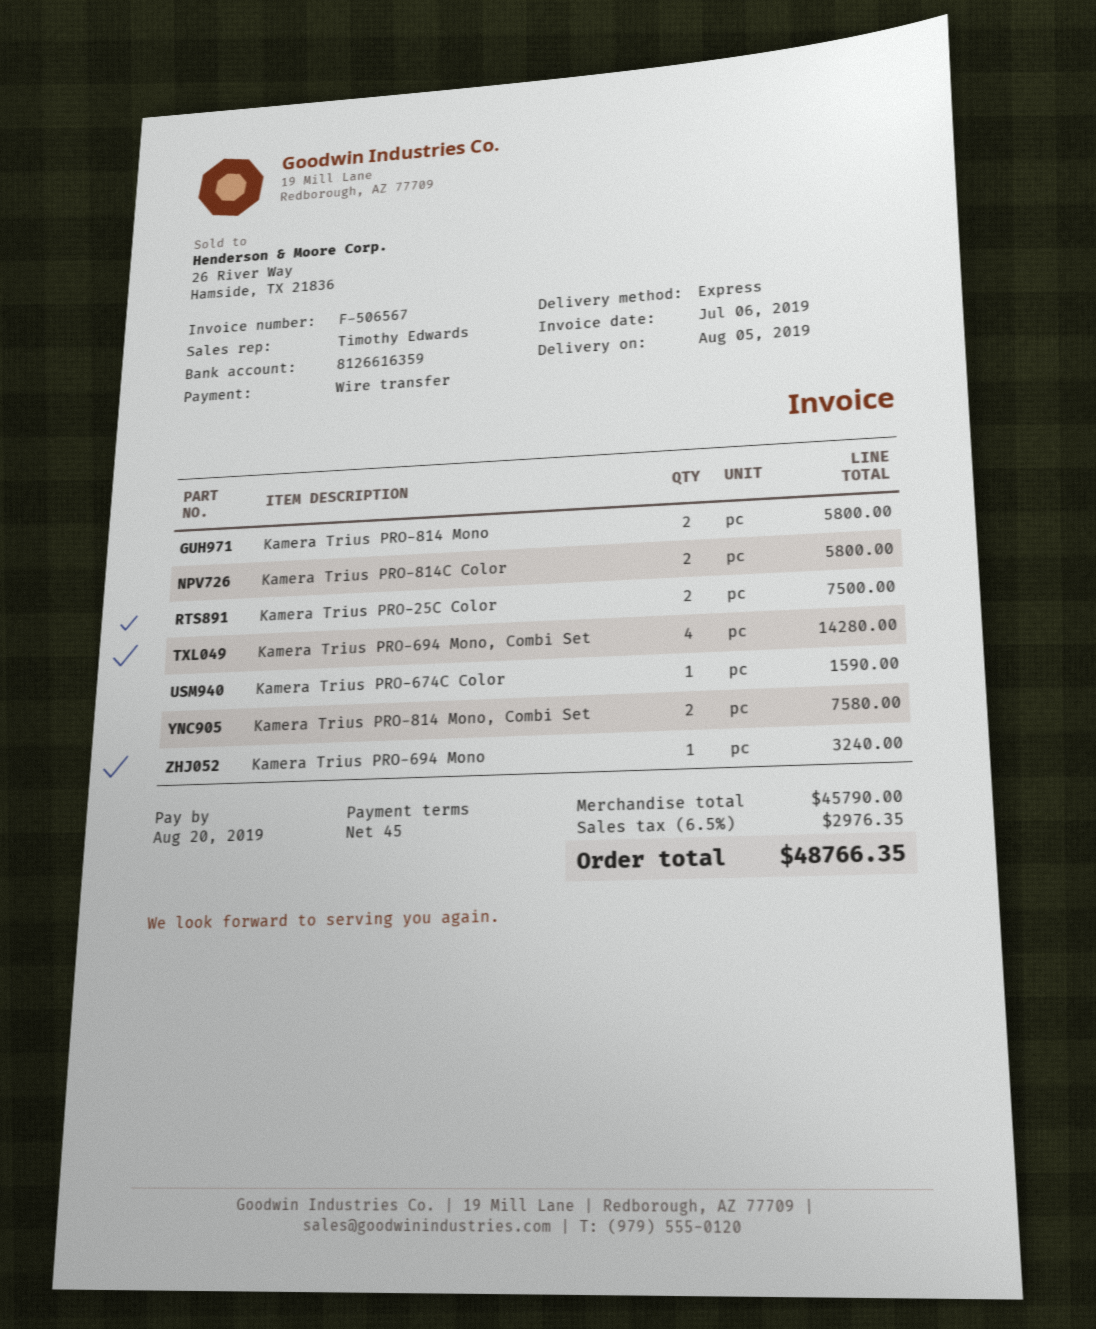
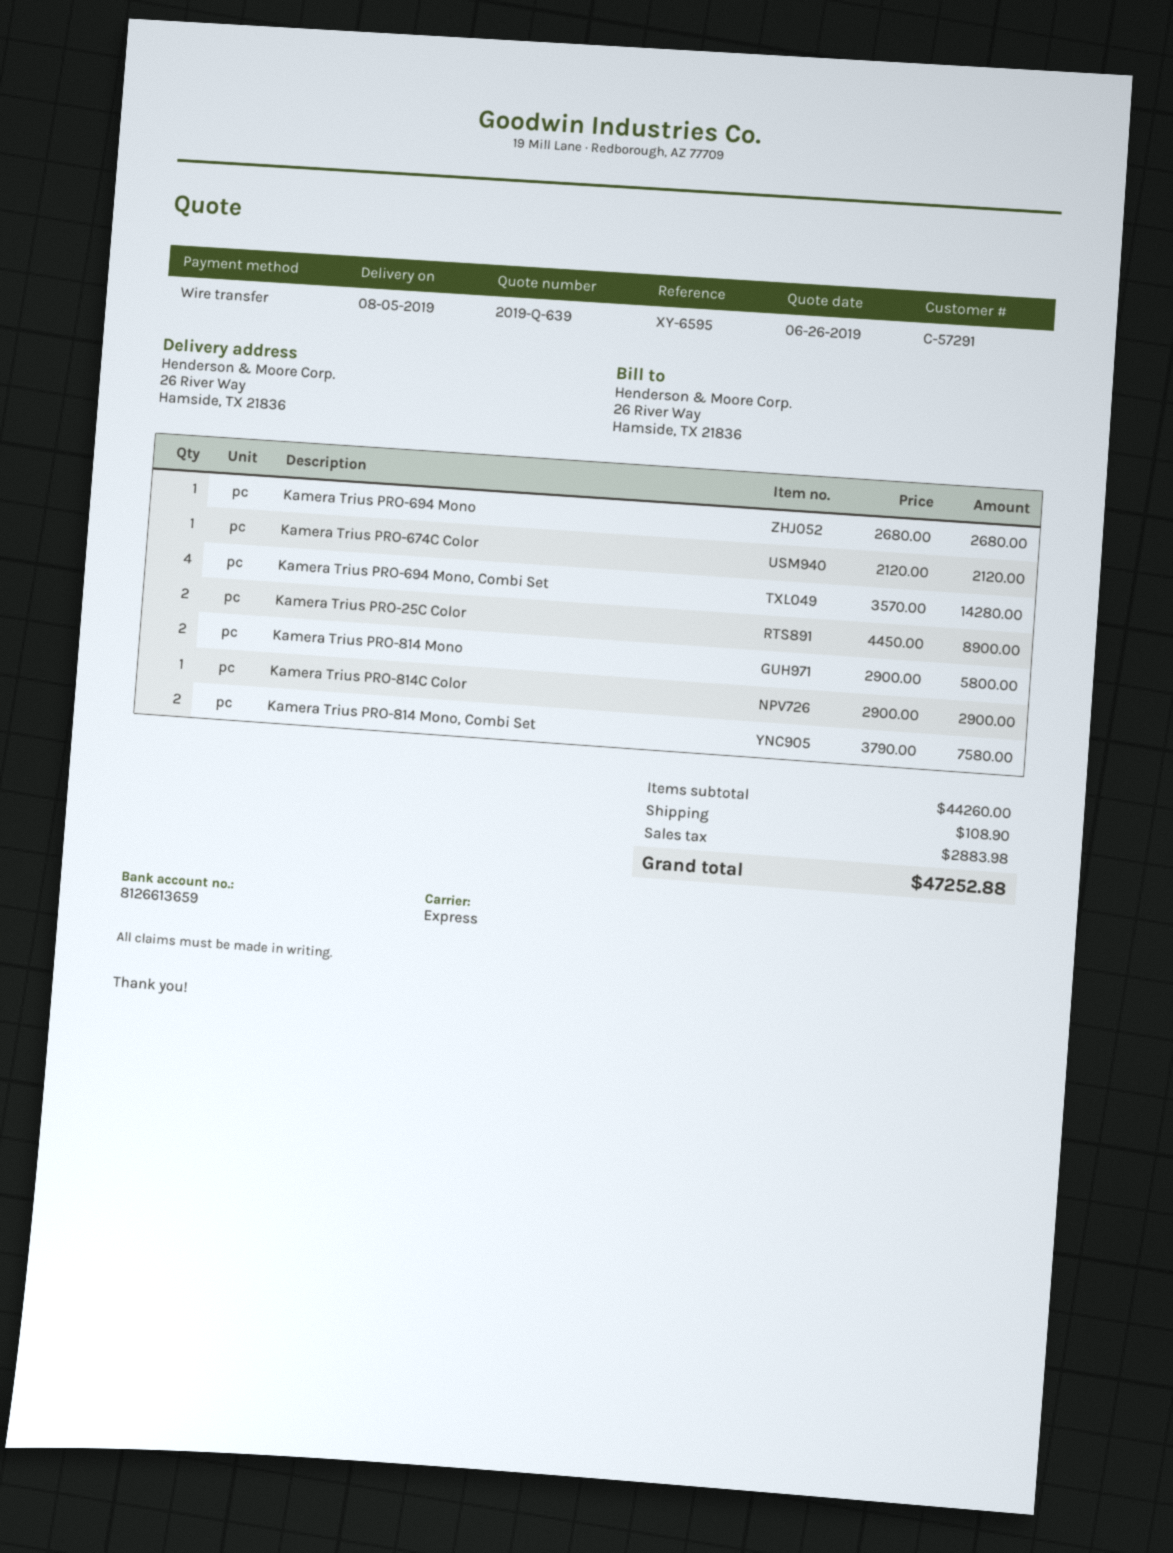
bank account: 8126616359 -> 8126613659
Kamera Trius PRO-814C Color: 2 for 5800.00 -> 1 for 2900.00
Kamera Trius PRO-25C Color: 2 for 7500.00 -> 2 for 8900.00
Kamera Trius PRO-674C Color: 1 for 1590.00 -> 1 for 2120.00
Kamera Trius PRO-694 Mono: 1 for 3240.00 -> 1 for 2680.00
subtotal: 45790.00 -> 44260.00
shipping: none -> 108.90
tax: 2976.35 -> 2883.98
total: 48766.35 -> 47252.88

